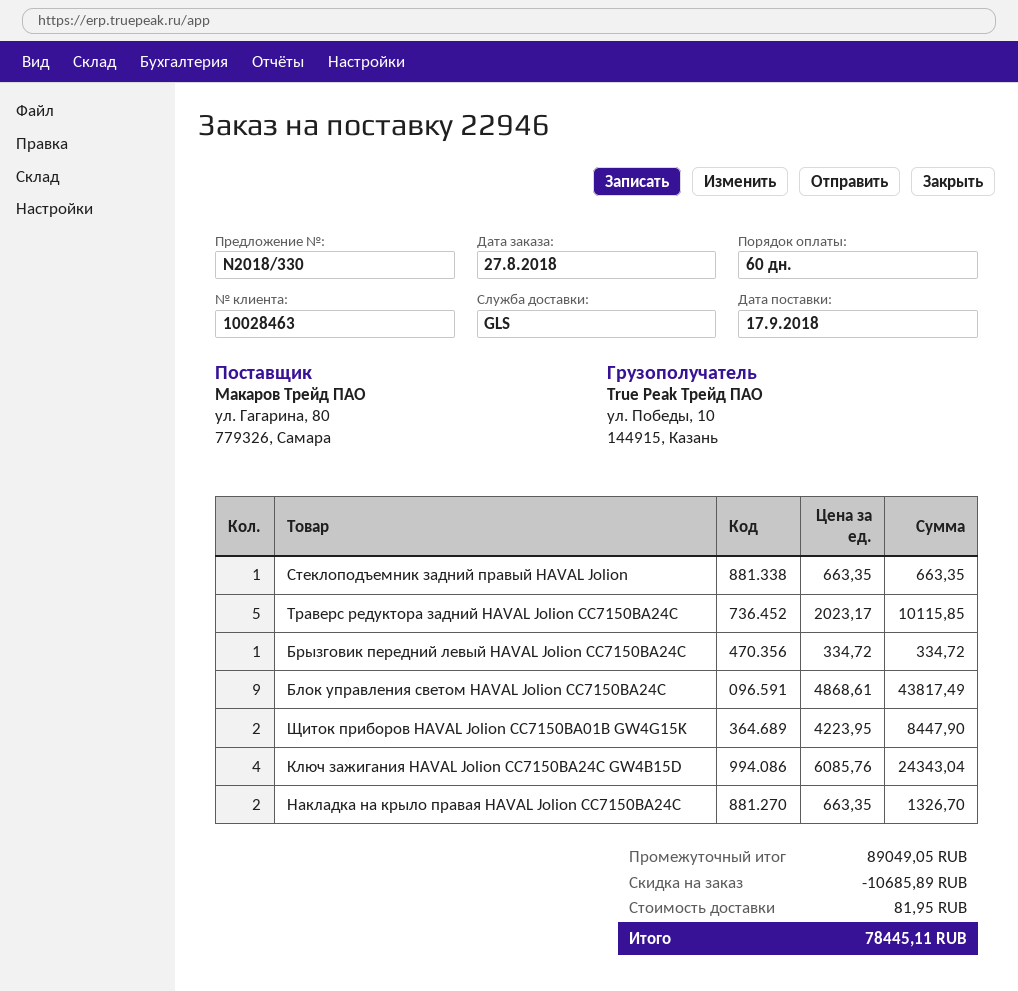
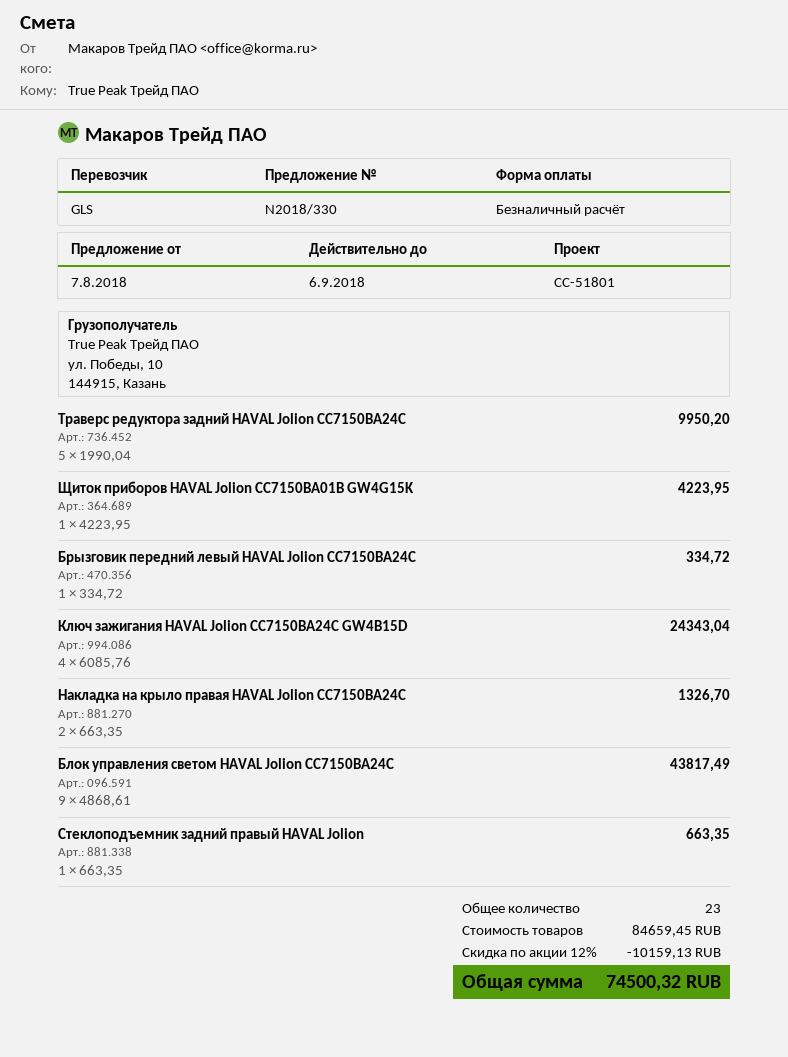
Траверс редуктора задний HAVAL Jolion CC7150BA24C: 5 x 2023.17 = 10115.85 -> 5 x 1990.04 = 9950.20
Щиток приборов HAVAL Jolion CC7150BA01B GW4G15K: 2 x 4223.95 = 8447.90 -> 1 x 4223.95 = 4223.95
subtotal: 89049.05 -> 84659.45
discount: 10685.89 -> 10159.13
shipping: 81.95 -> none
total: 78445.11 -> 74500.32

